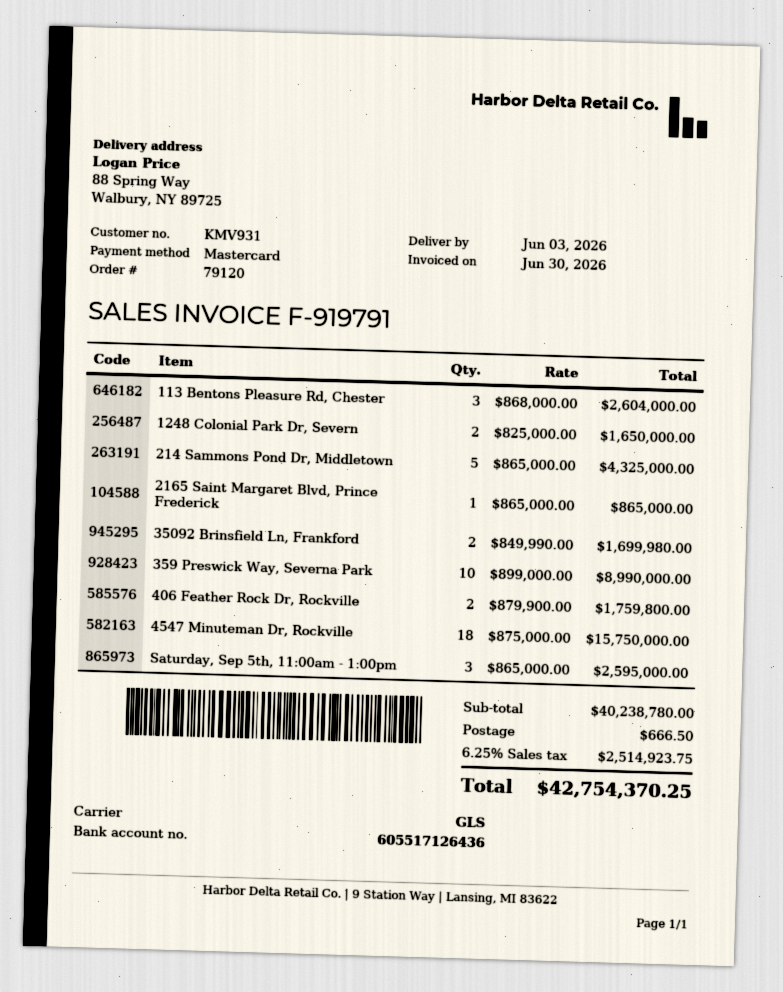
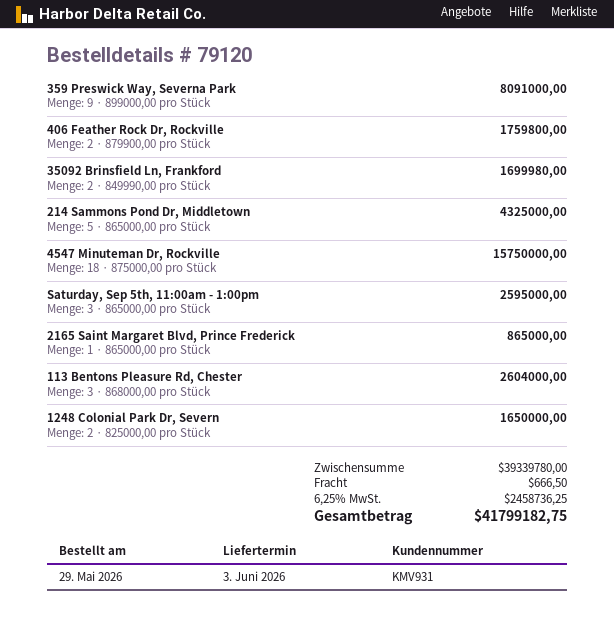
359 Preswick Way, Severna Park: 10 x 899000.00 = 8990000.00 -> 9 x 899000.00 = 8091000.00
subtotal: 40238780.00 -> 39339780.00
tax: 6.25% = 2514923.75 -> 6.25% = 2458736.25
total: 42754370.25 -> 41799182.75

